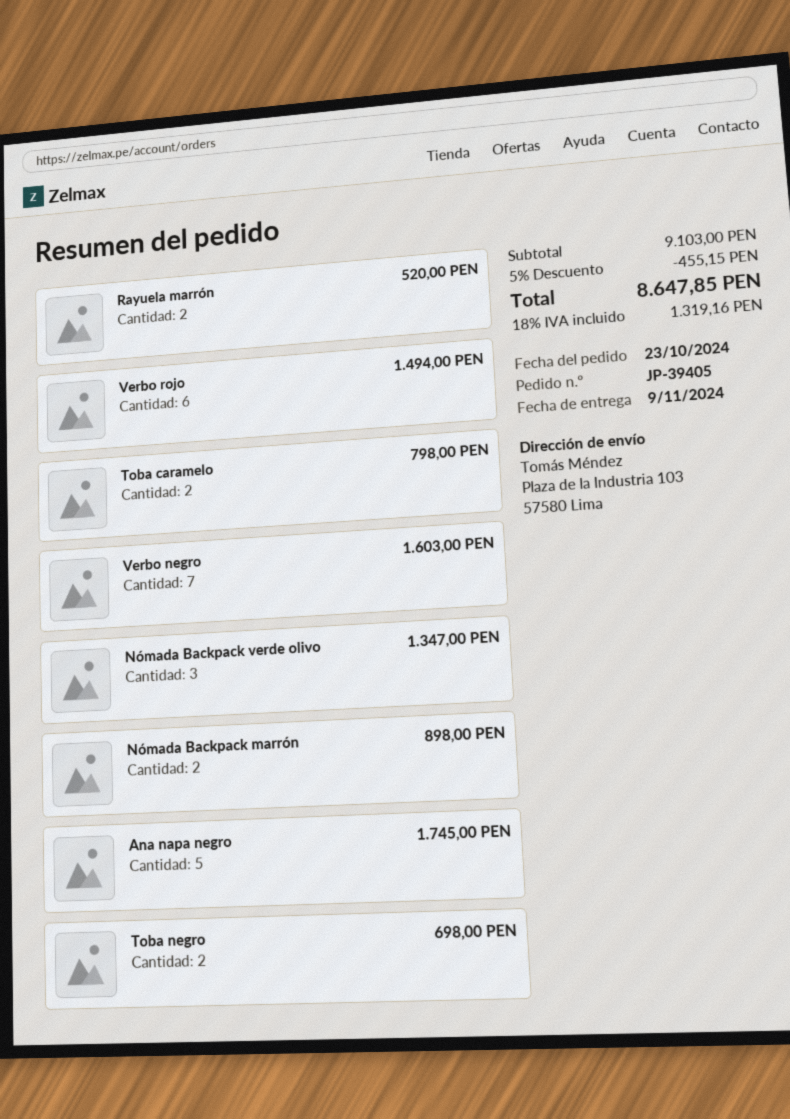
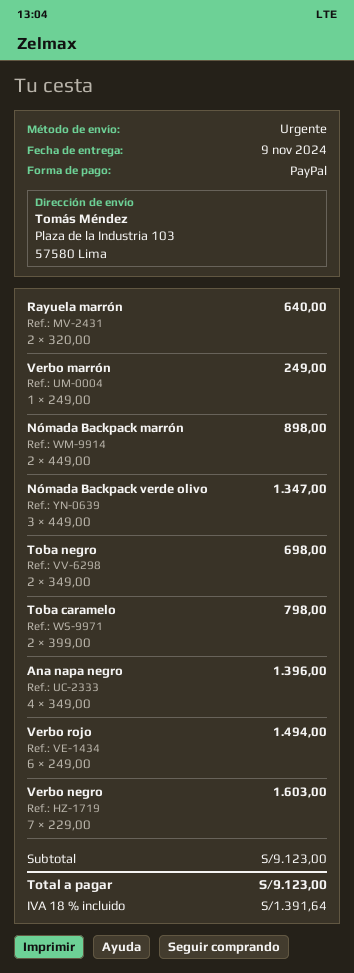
Rayuela marrón: 2 for 520.00 -> 2 for 640.00
Ana napa negro: 5 for 1745.00 -> 4 for 1396.00
Verbo marrón: none -> 1 for 249.00
subtotal: 9103.00 -> 9123.00
discount: 5% = 455.15 -> none
tax: 18% = 1319.16 -> 18% = 1391.64
total: 8647.85 -> 9123.00

